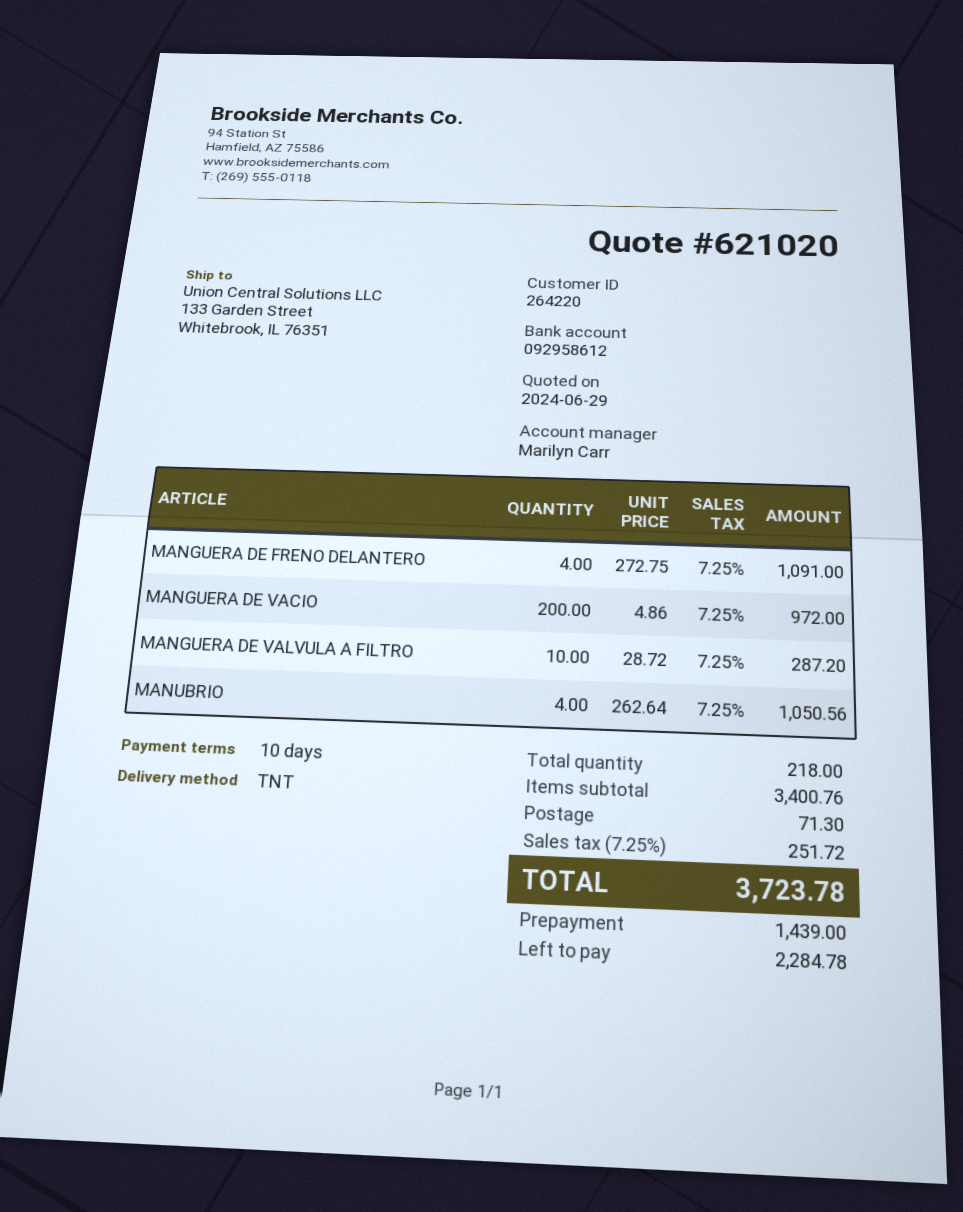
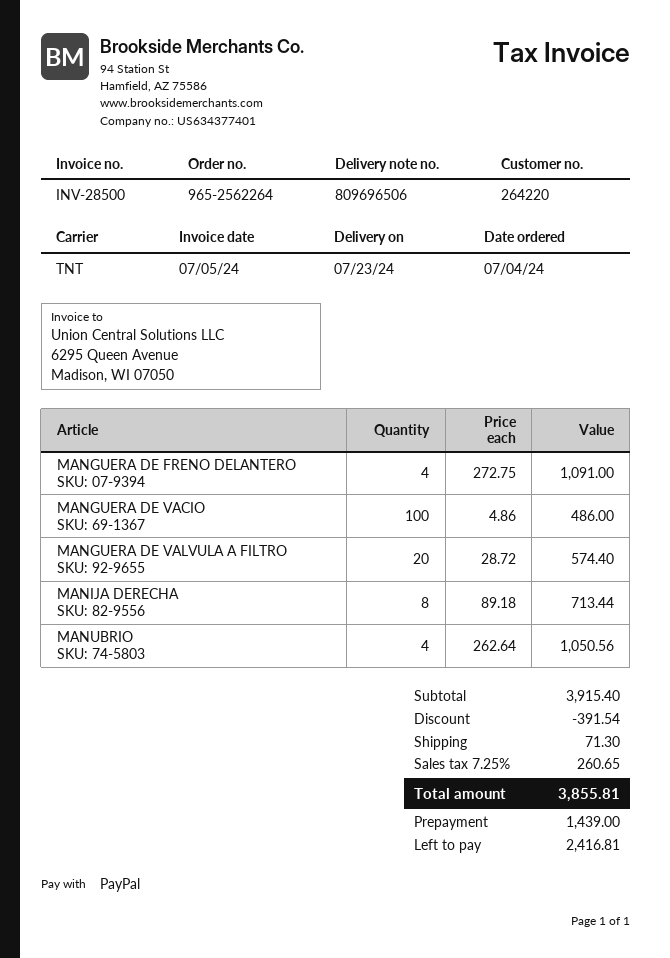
MANGUERA DE VACIO: 200 x 4.86 = 972.00 -> 100 x 4.86 = 486.00
MANGUERA DE VALVULA A FILTRO: 10 x 28.72 = 287.20 -> 20 x 28.72 = 574.40
MANIJA DERECHA: none -> 8 x 89.18 = 713.44
subtotal: 3400.76 -> 3915.40
discount: none -> 391.54
tax: 7.25% = 251.72 -> 7.25% = 260.65
total: 3723.78 -> 3855.81
balance: 2284.78 -> 2416.81

